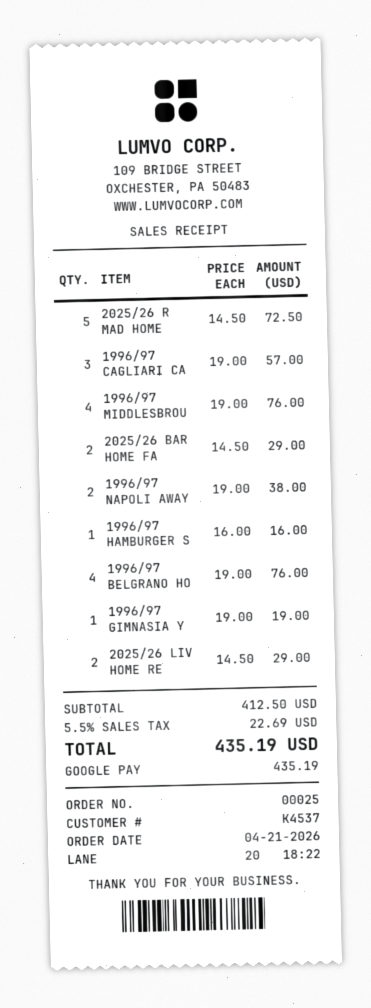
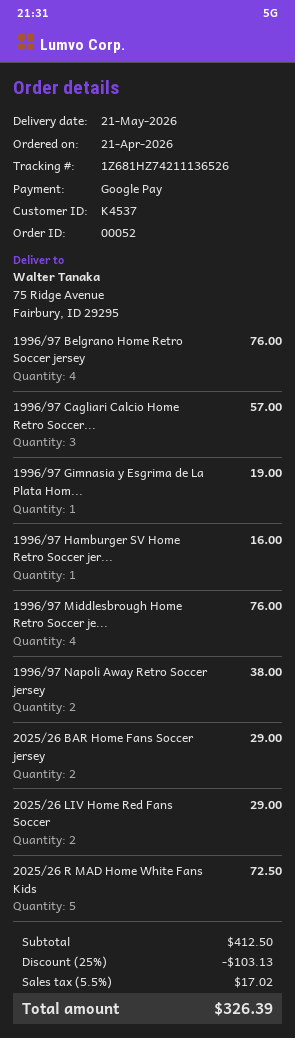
order number: 00025 -> 00052
discount: none -> 25% = 103.13
tax: 5.5% = 22.69 -> 5.5% = 17.02
total: 435.19 -> 326.39

